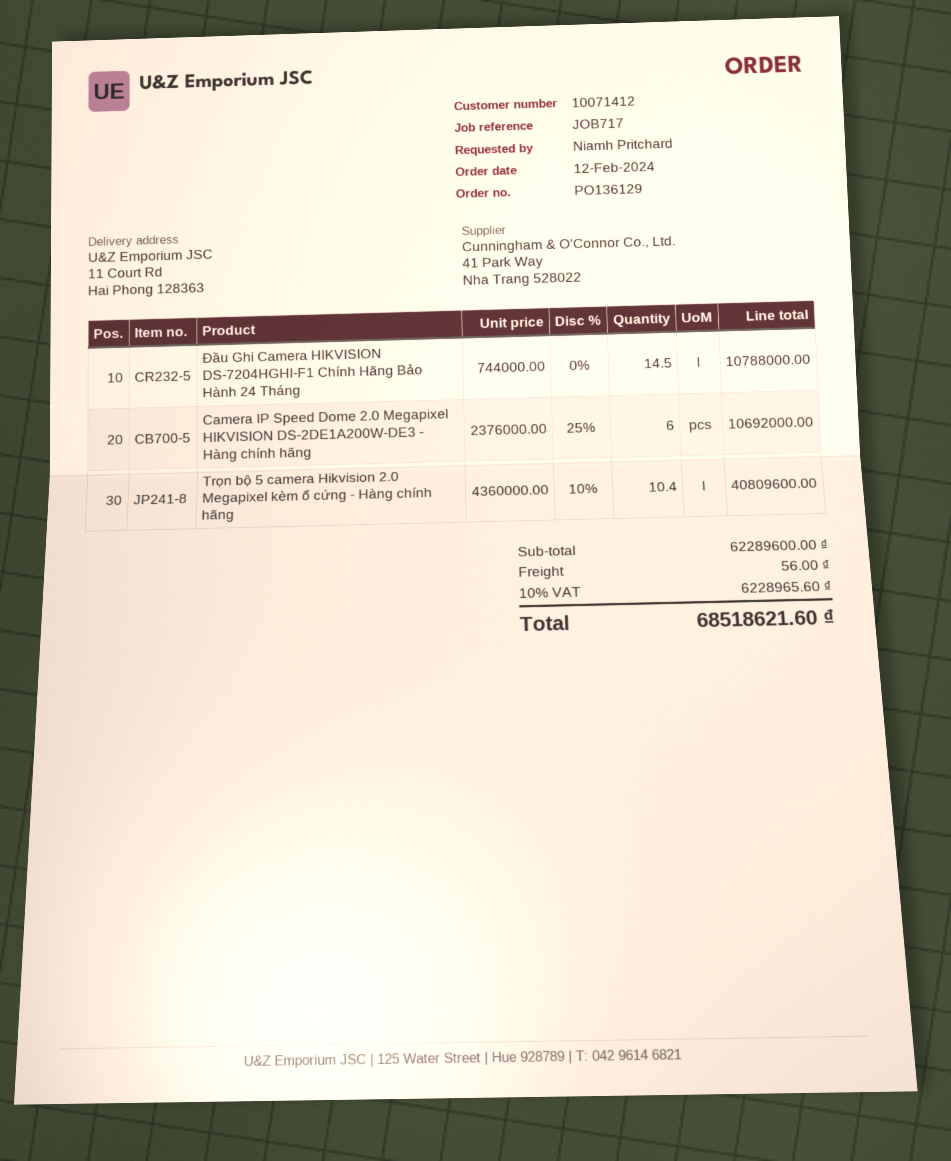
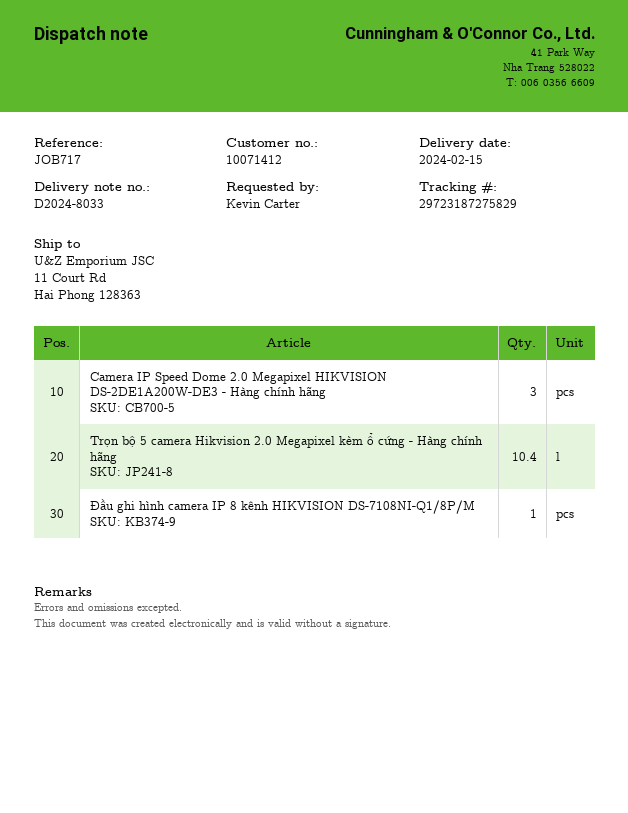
ordered by: Niamh Pritchard -> Kevin Carter
Đầu Ghi Camera HIKVISION DS-7204HGHI-F1 Chính Hãng Bảo Hành 24 Tháng: 14.5 -> none
Camera IP Speed Dome 2.0 Megapixel HIKVISION DS-2DE1A200W-DE3 - Hàng chính hãng: 6 -> 3
Đầu ghi hình camera IP 8 kênh HIKVISION DS-7108NI-Q1/8P/M: none -> 1

